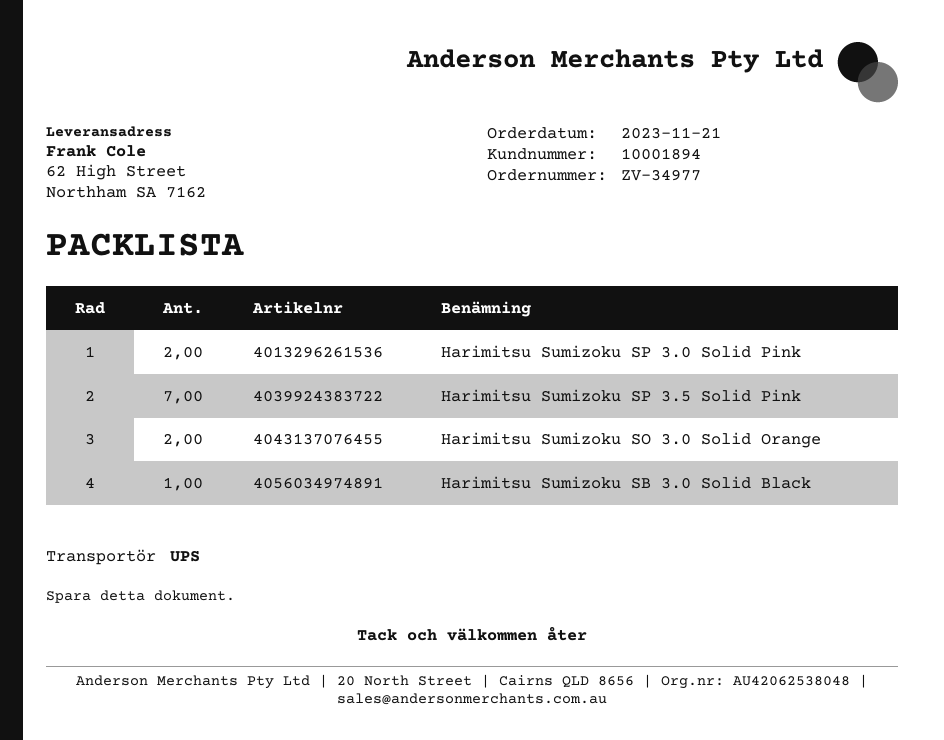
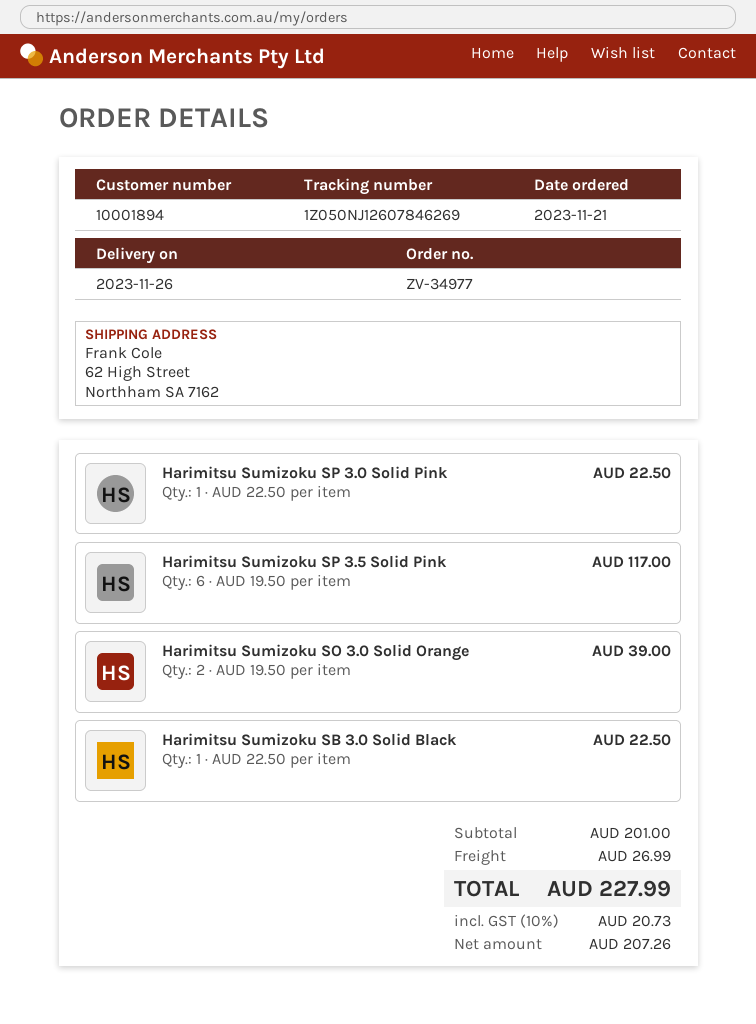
Harimitsu Sumizoku SP 3.0 Solid Pink: 2 -> 1
Harimitsu Sumizoku SP 3.5 Solid Pink: 7 -> 6

